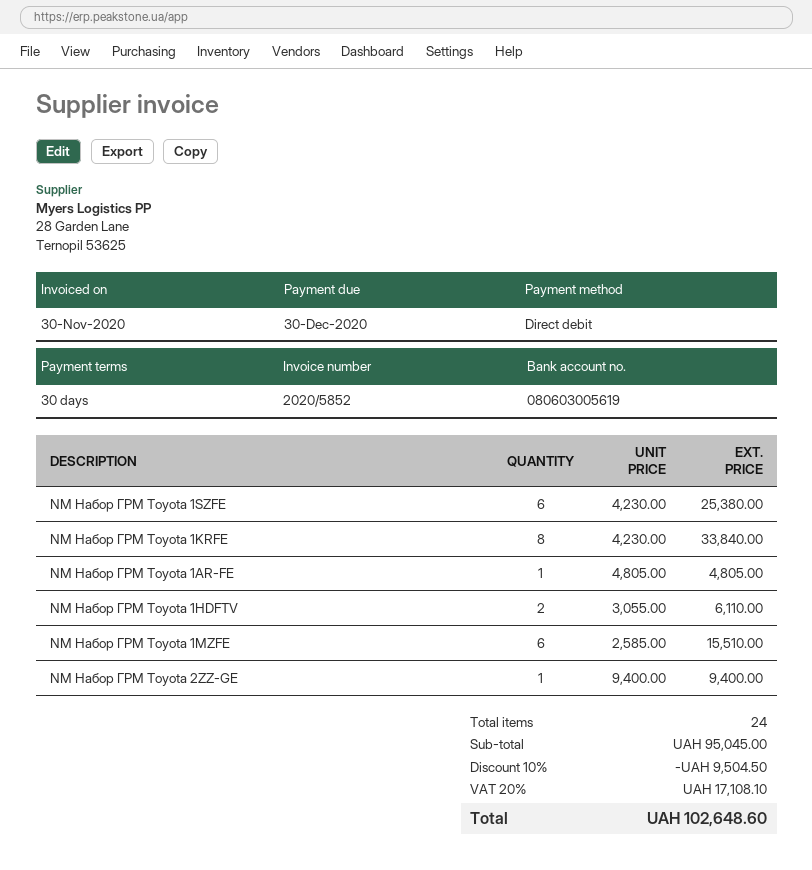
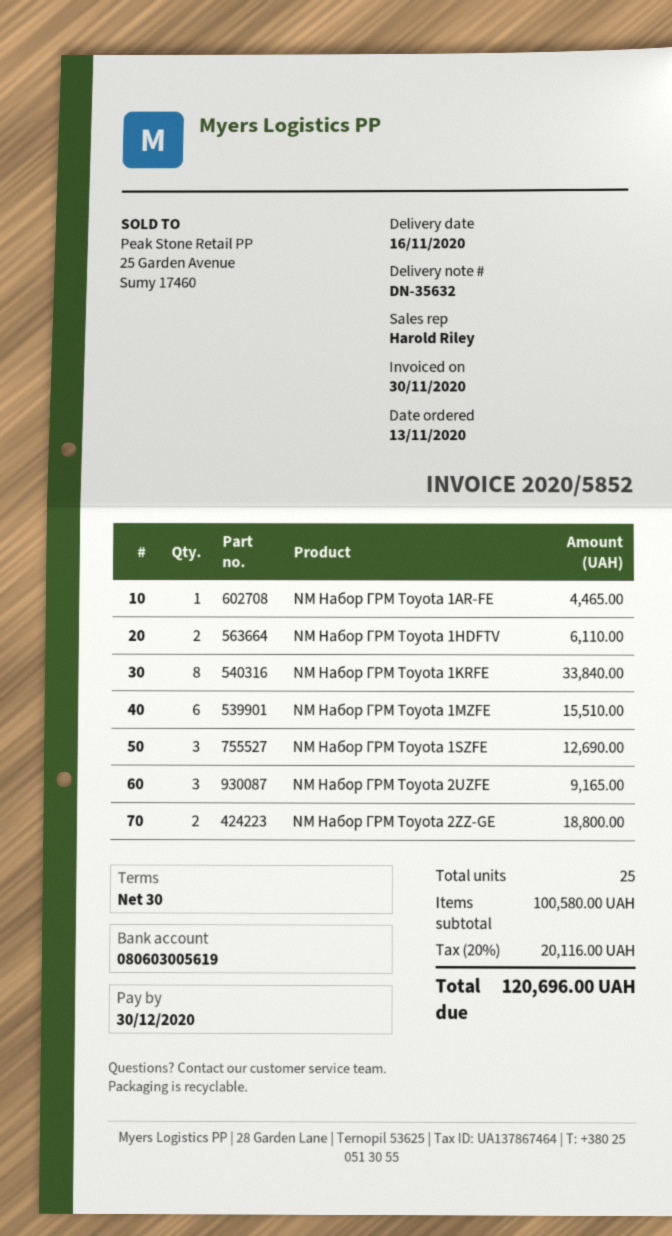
NM Набор ГРМ Toyota 1SZFE: 6 for 25380.00 -> 3 for 12690.00
NM Набор ГРМ Toyota 1AR-FE: 1 for 4805.00 -> 1 for 4465.00
NM Набор ГРМ Toyota 2ZZ-GE: 1 for 9400.00 -> 2 for 18800.00
NM Набор ГРМ Toyota 2UZFE: none -> 3 for 9165.00
total quantity: 24 -> 25
subtotal: 95045.00 -> 100580.00
discount: 10% = 9504.50 -> none
tax: 20% = 17108.10 -> 20% = 20116.00
total: 102648.60 -> 120696.00

